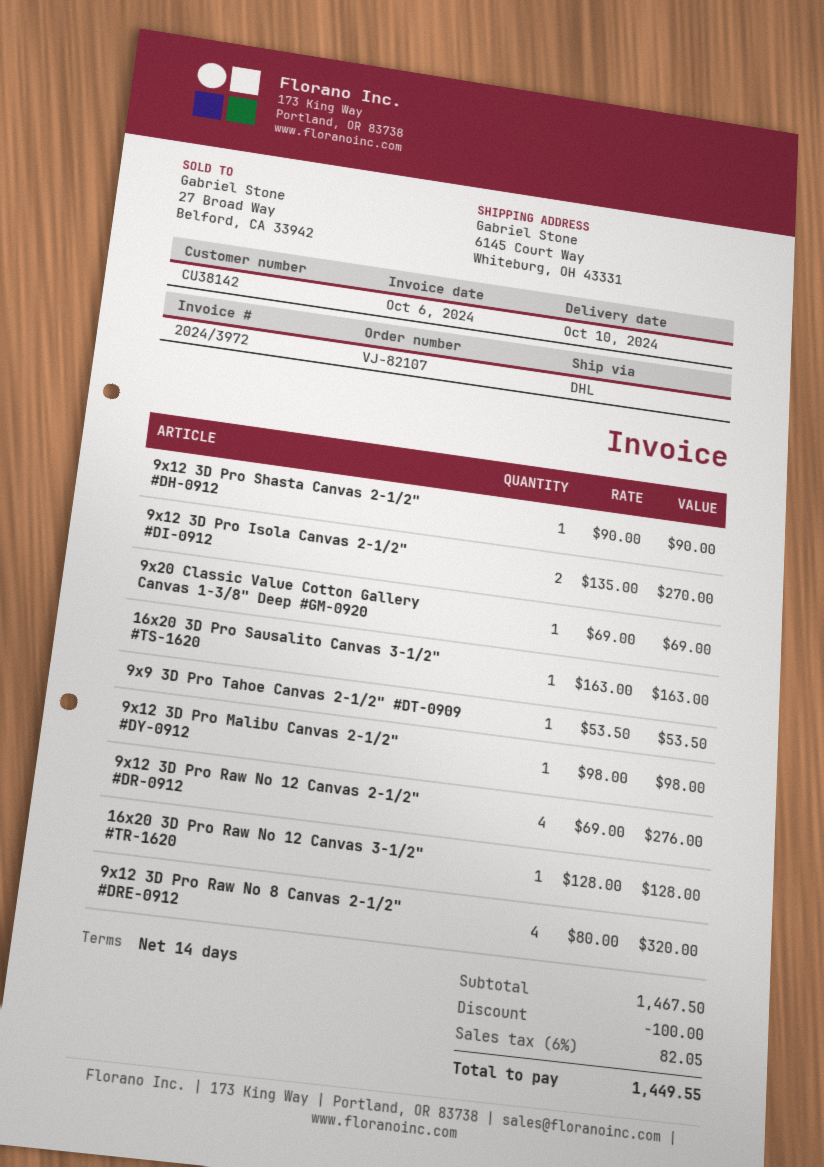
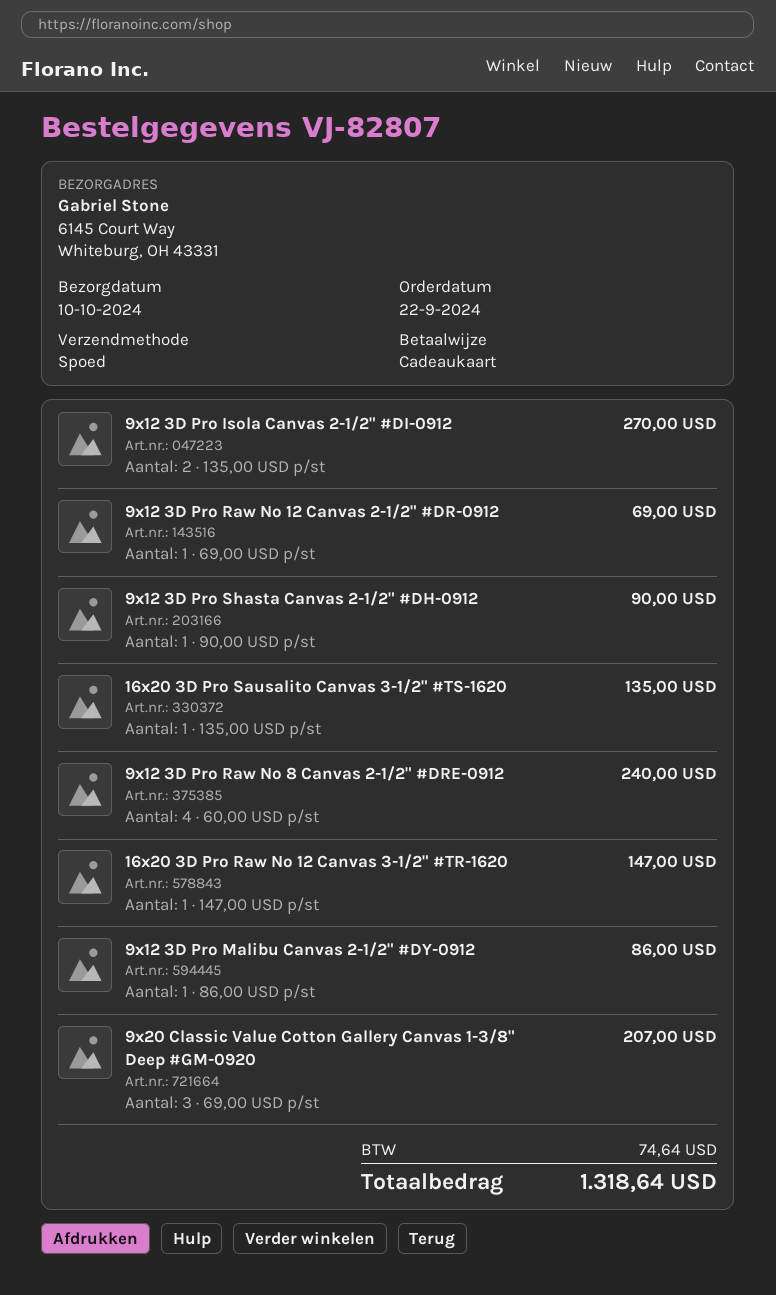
order number: VJ-82107 -> VJ-82807
shipping method: DHL -> express
9x20 Classic Value Cotton Gallery Canvas 1-3/8" Deep #GM-0920: 1 x 69.00 = 69.00 -> 3 x 69.00 = 207.00
16x20 3D Pro Sausalito Canvas 3-1/2" #TS-1620: 1 x 163.00 = 163.00 -> 1 x 135.00 = 135.00
9x9 3D Pro Tahoe Canvas 2-1/2" #DT-0909: 1 x 53.50 = 53.50 -> none
9x12 3D Pro Malibu Canvas 2-1/2" #DY-0912: 1 x 98.00 = 98.00 -> 1 x 86.00 = 86.00
9x12 3D Pro Raw No 12 Canvas 2-1/2" #DR-0912: 4 x 69.00 = 276.00 -> 1 x 69.00 = 69.00
16x20 3D Pro Raw No 12 Canvas 3-1/2" #TR-1620: 1 x 128.00 = 128.00 -> 1 x 147.00 = 147.00
9x12 3D Pro Raw No 8 Canvas 2-1/2" #DRE-0912: 4 x 80.00 = 320.00 -> 4 x 60.00 = 240.00
discount: 100.00 -> none
tax: 82.05 -> 74.64
total: 1449.55 -> 1318.64

